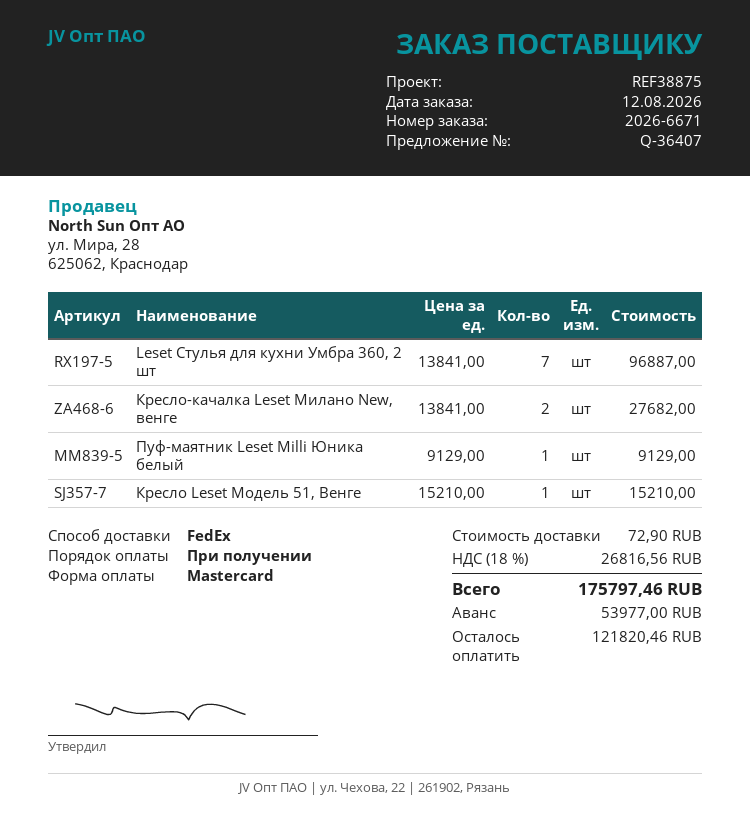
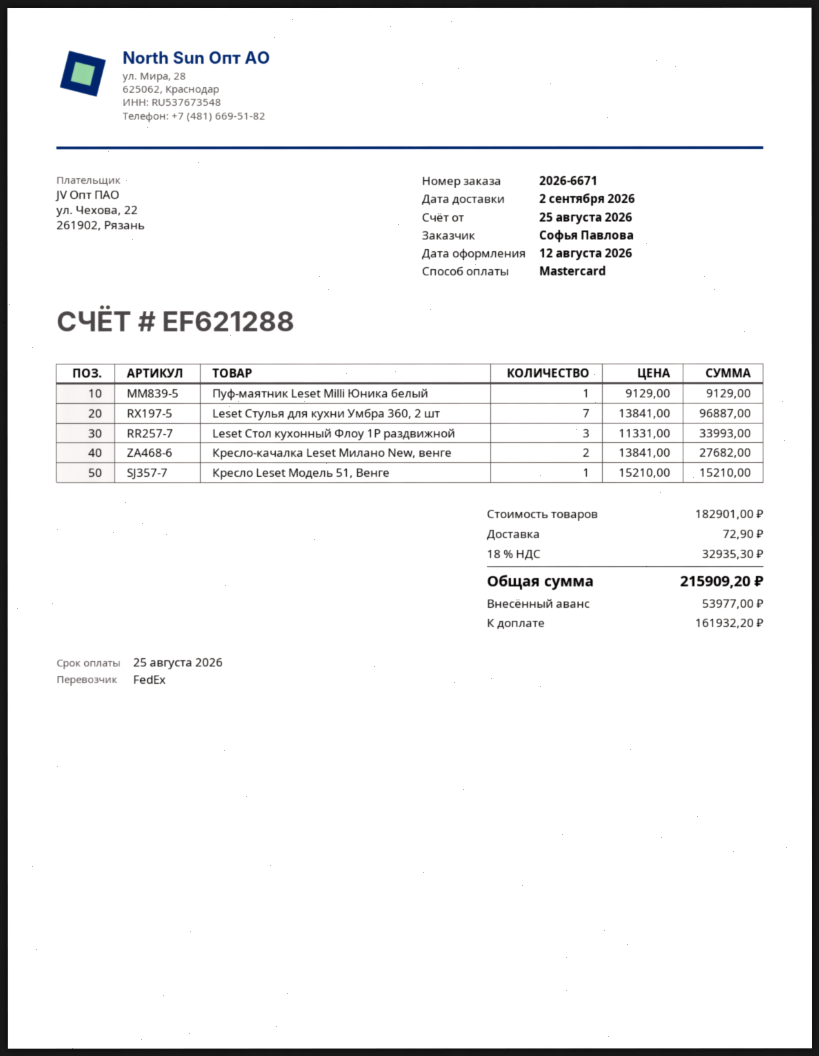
Leset Стол кухонный Флоу 1Р раздвижной: none -> 3 x 11331.00 = 33993.00
tax: 18% = 26816.56 -> 18% = 32935.30
total: 175797.46 -> 215909.20
balance: 121820.46 -> 161932.20

